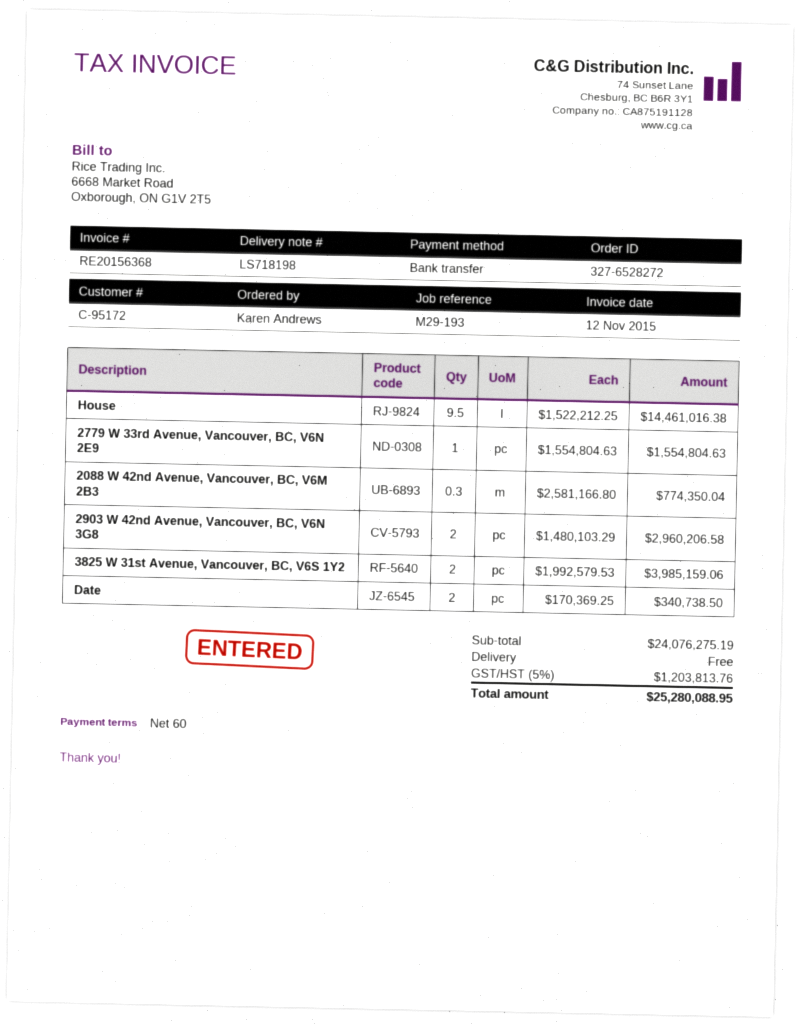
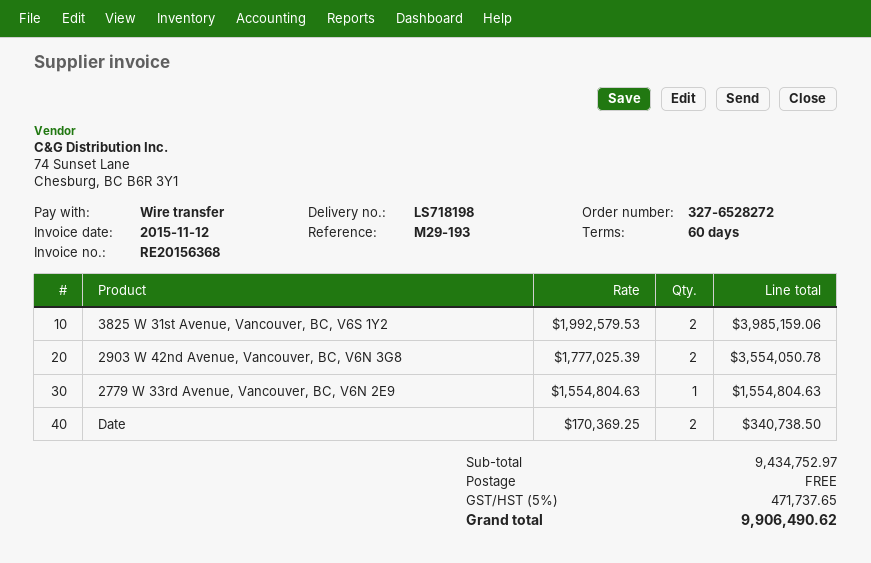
House: 9.5 x 1522212.25 = 14461016.38 -> none
2088 W 42nd Avenue, Vancouver, BC, V6M 2B3: 0.3 x 2581166.80 = 774350.04 -> none
2903 W 42nd Avenue, Vancouver, BC, V6N 3G8: 2 x 1480103.29 = 2960206.58 -> 2 x 1777025.39 = 3554050.78
subtotal: 24076275.19 -> 9434752.97
tax: 5% = 1203813.76 -> 5% = 471737.65
total: 25280088.95 -> 9906490.62

